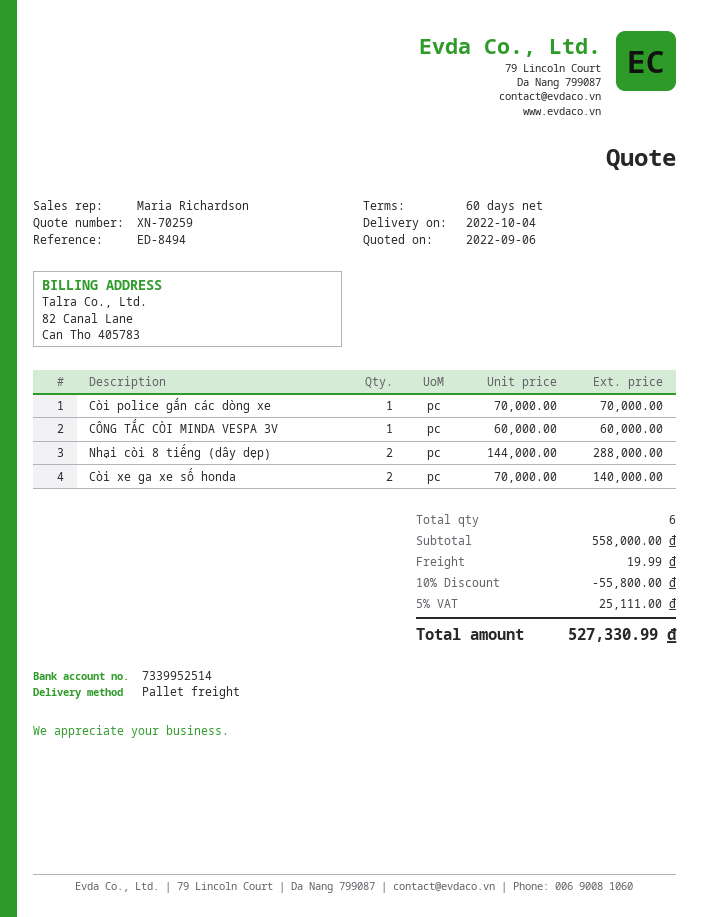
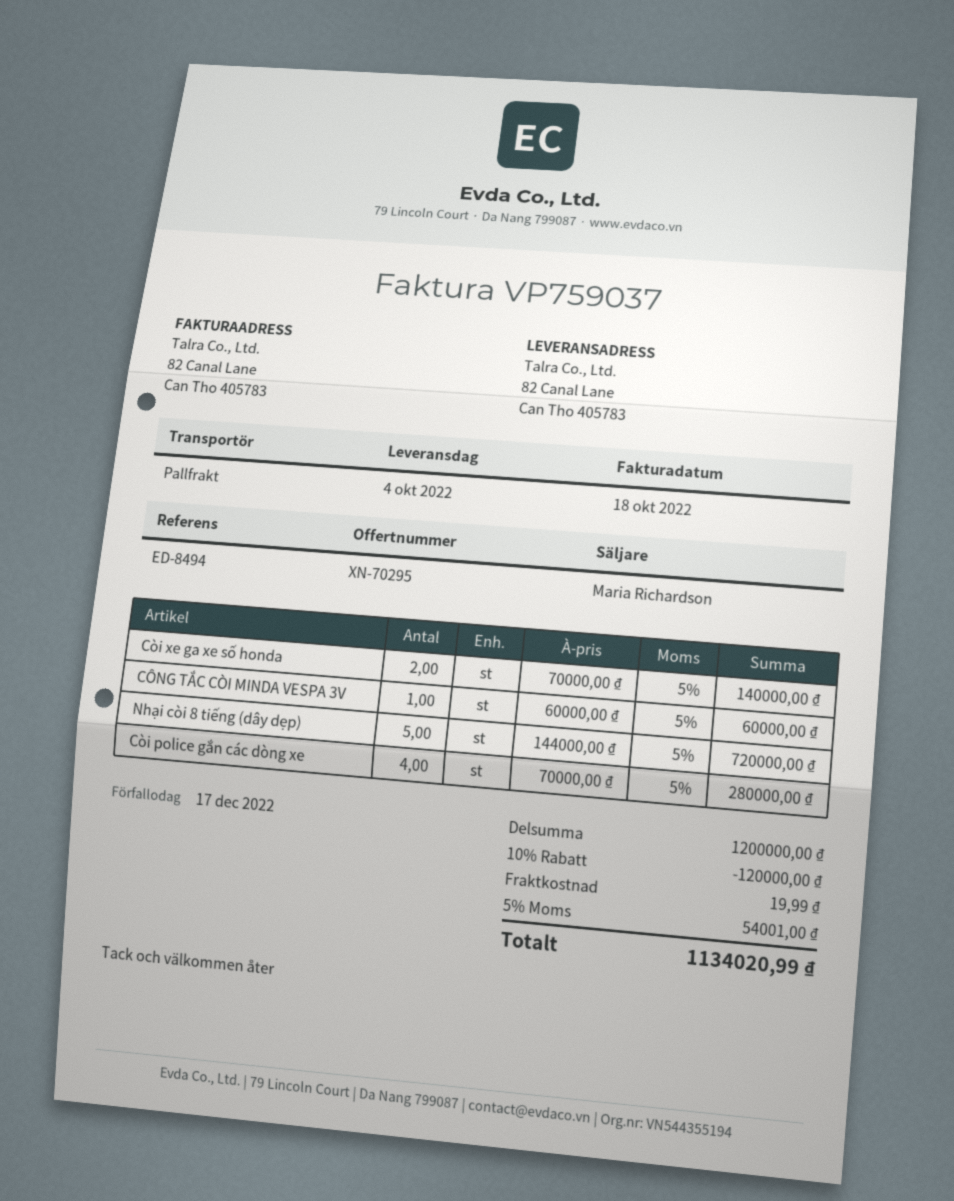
quote number: XN-70259 -> XN-70295
Còi police gắn các dòng xe: 1 x 70000.00 = 70000.00 -> 4 x 70000.00 = 280000.00
Nhại còi 8 tiếng (dây dẹp): 2 x 144000.00 = 288000.00 -> 5 x 144000.00 = 720000.00
subtotal: 558000.00 -> 1200000.00
discount: 10% = 55800.00 -> 10% = 120000.00
tax: 5% = 25111.00 -> 5% = 54001.00
total: 527330.99 -> 1134020.99

